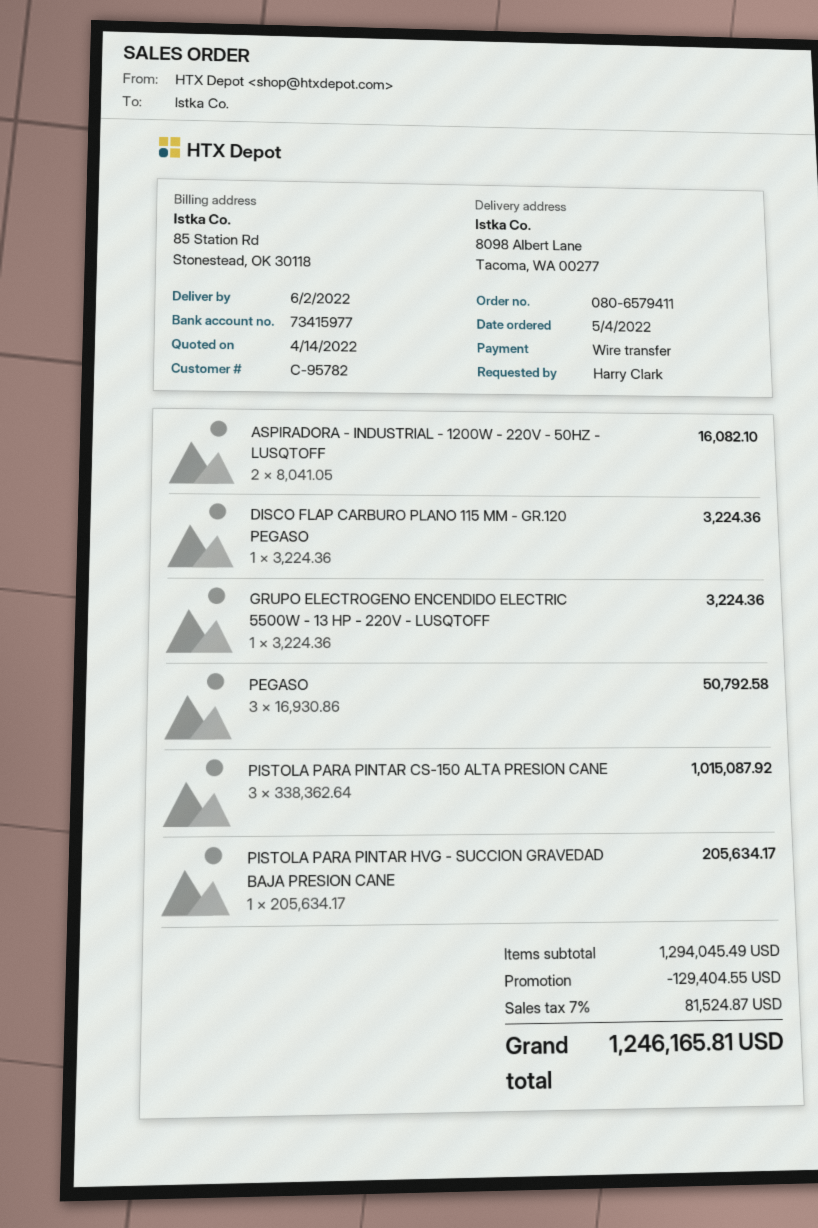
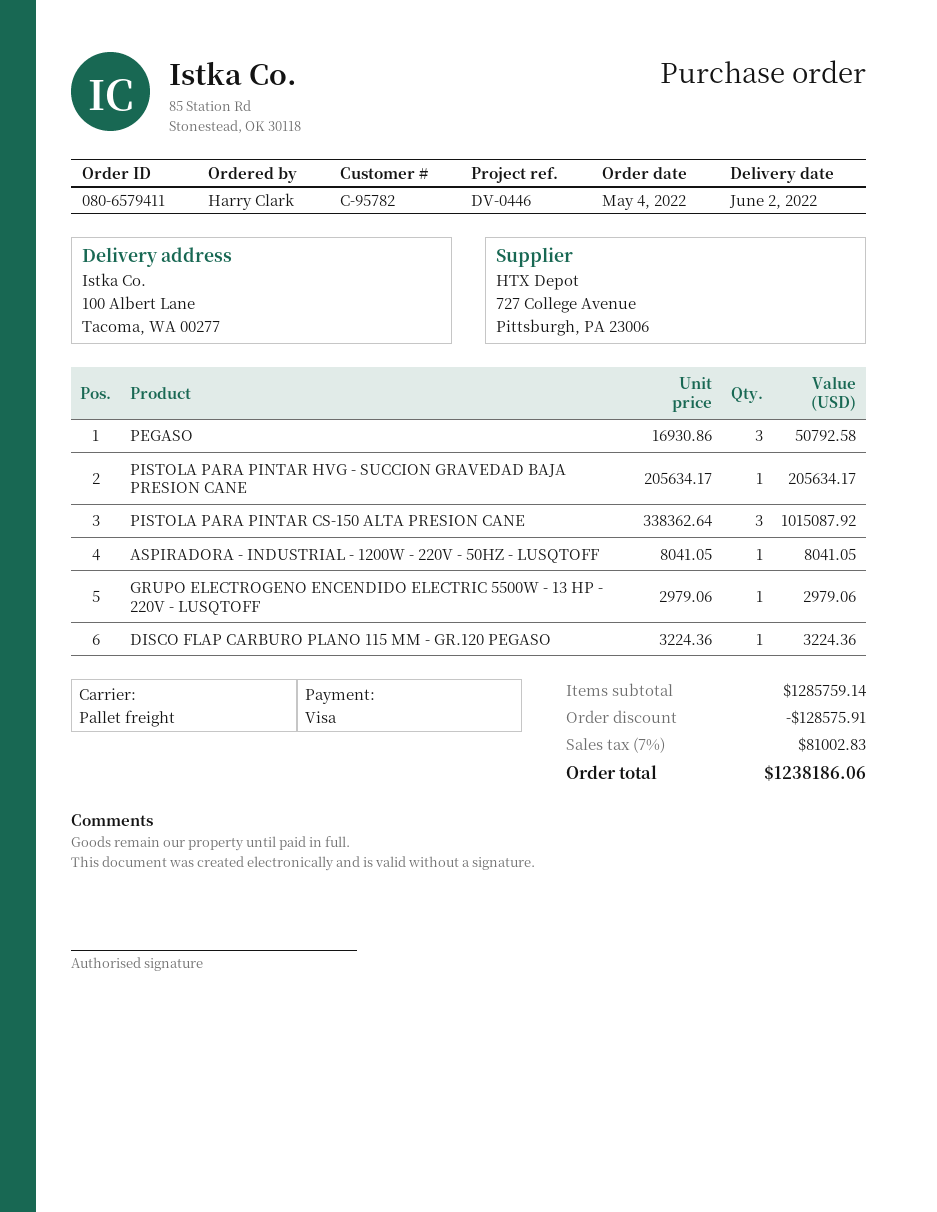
payment method: bank transfer -> Visa
ship to: 8098 Albert Lane, Tacoma, WA 00277 -> 100 Albert Lane, Tacoma, WA 00277
ASPIRADORA - INDUSTRIAL - 1200W - 220V - 50HZ - LUSQTOFF: 2 x 8041.05 = 16082.10 -> 1 x 8041.05 = 8041.05
GRUPO ELECTROGENO ENCENDIDO ELECTRIC 5500W - 13 HP - 220V - LUSQTOFF: 1 x 3224.36 = 3224.36 -> 1 x 2979.06 = 2979.06
subtotal: 1294045.49 -> 1285759.14
discount: 129404.55 -> 128575.91
tax: 7% = 81524.87 -> 7% = 81002.83
total: 1246165.81 -> 1238186.06

